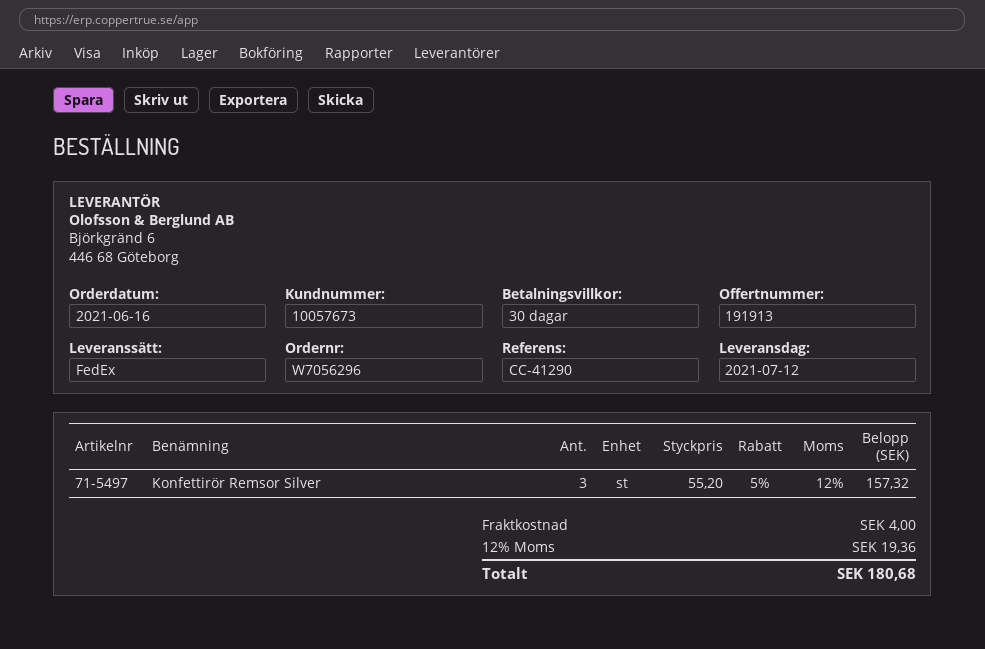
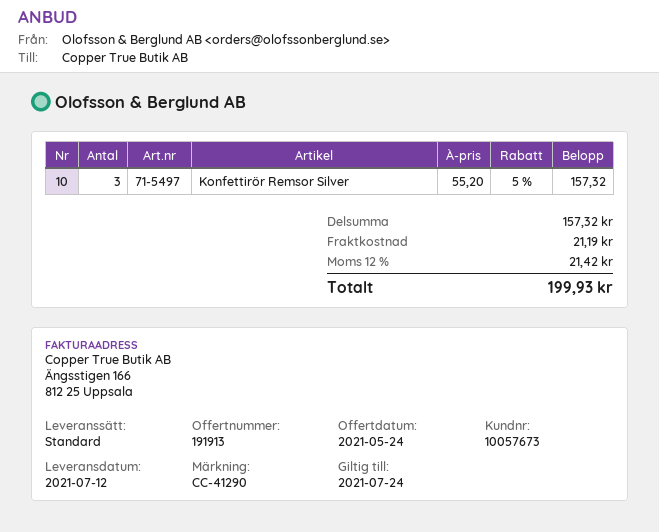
shipping method: FedEx -> standard
shipping: 4.00 -> 21.19
tax: 12% = 19.36 -> 12% = 21.42
total: 180.68 -> 199.93

